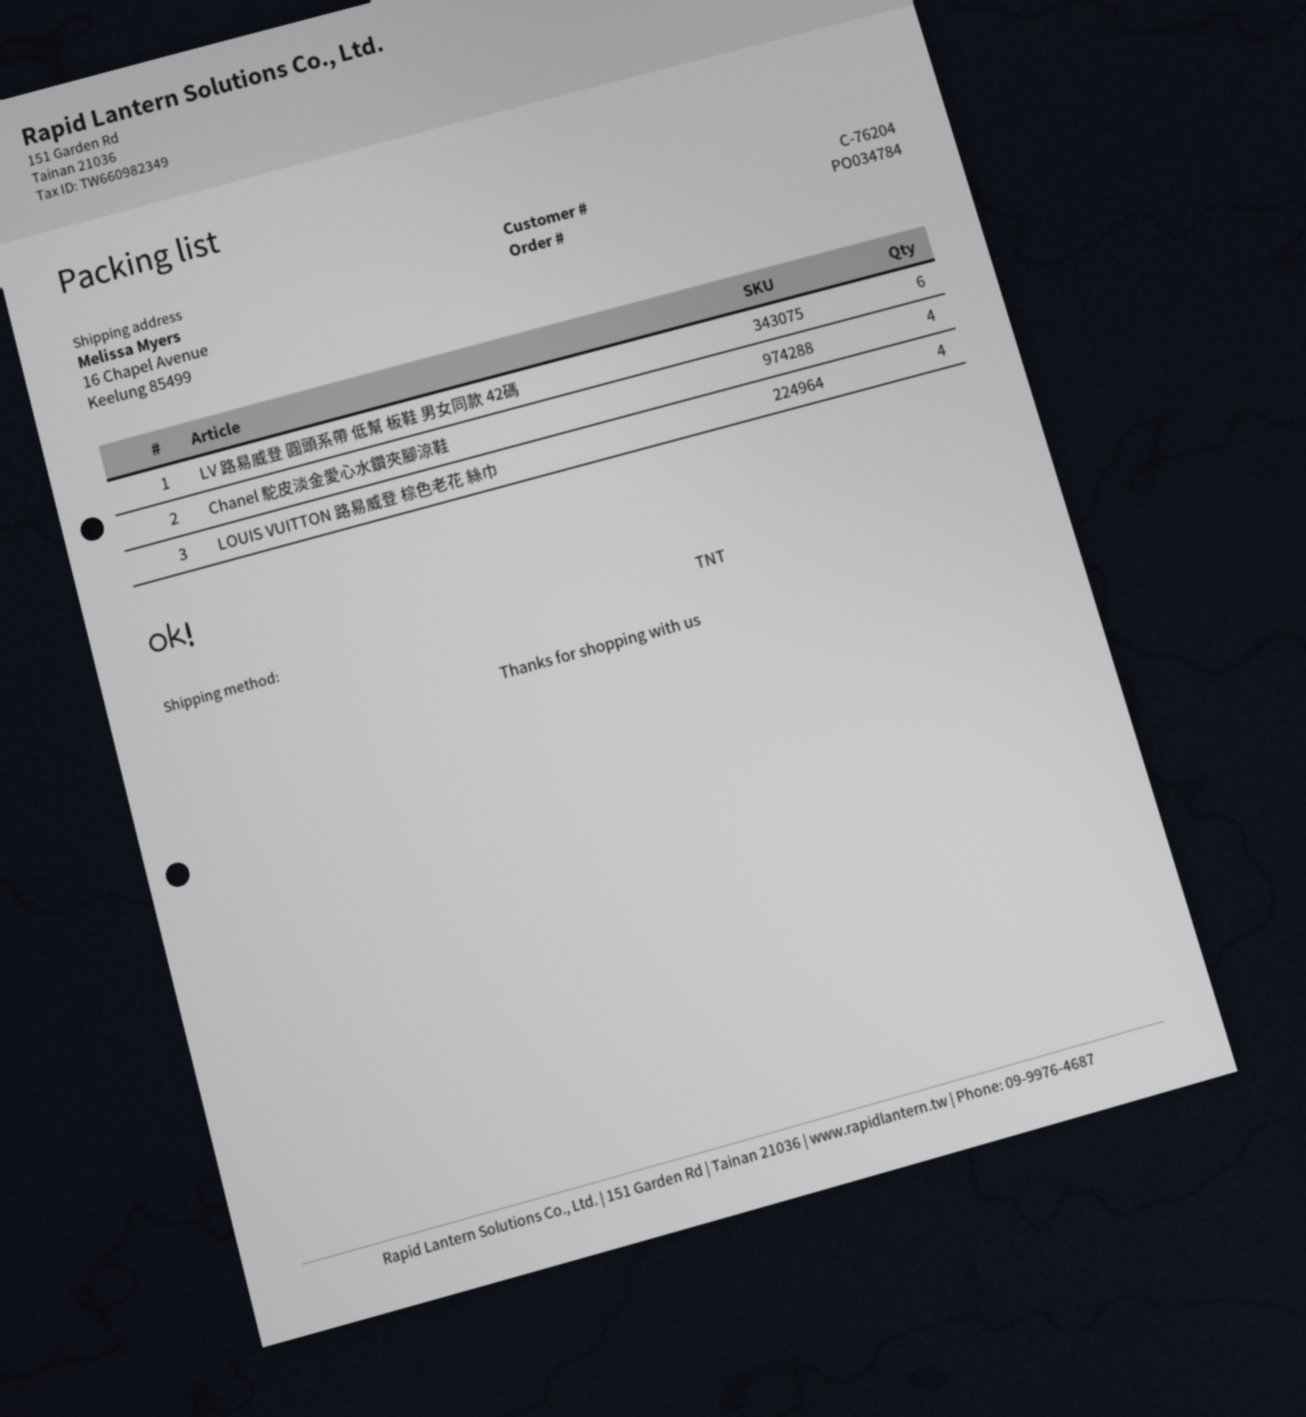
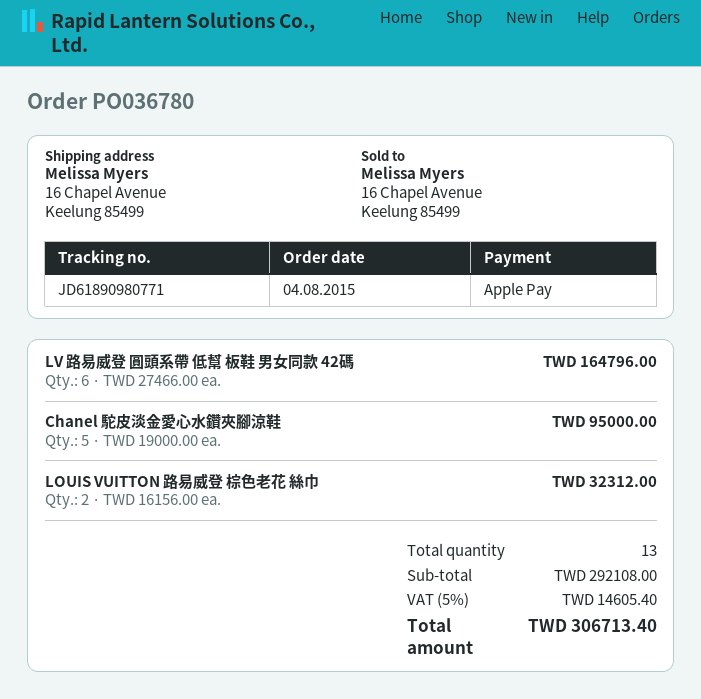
order number: PO034784 -> PO036780
Chanel 駝皮淡金愛心水鑽夾腳涼鞋: 4 -> 5
LOUIS VUITTON 路易威登 棕色老花 絲巾: 4 -> 2

